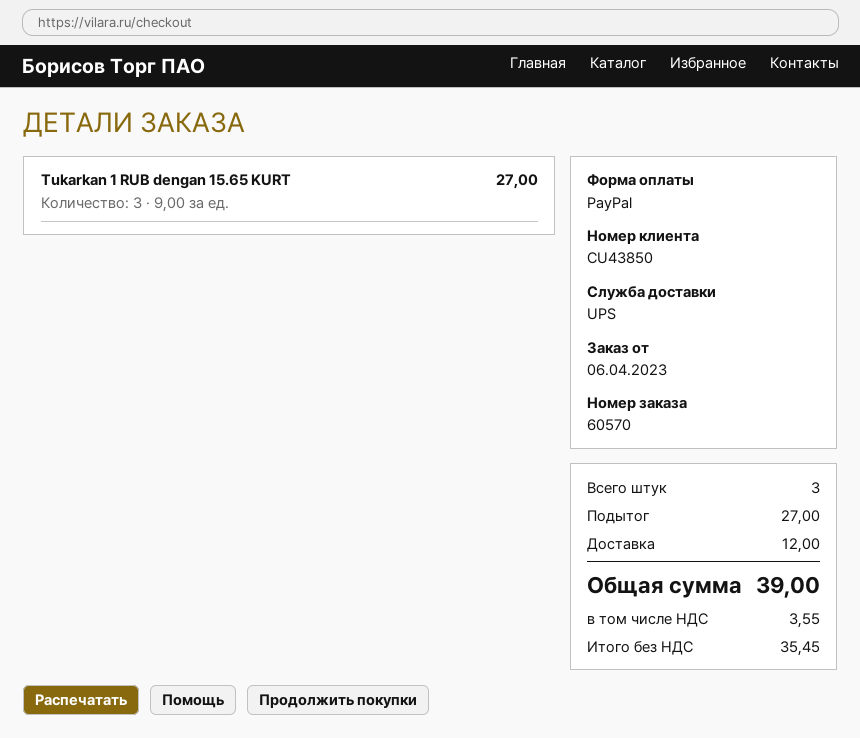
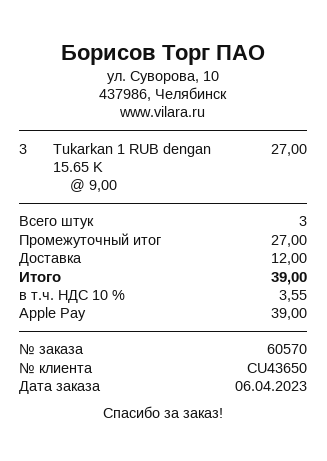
customer number: CU43850 -> CU43650
payment method: PayPal -> Apple Pay

